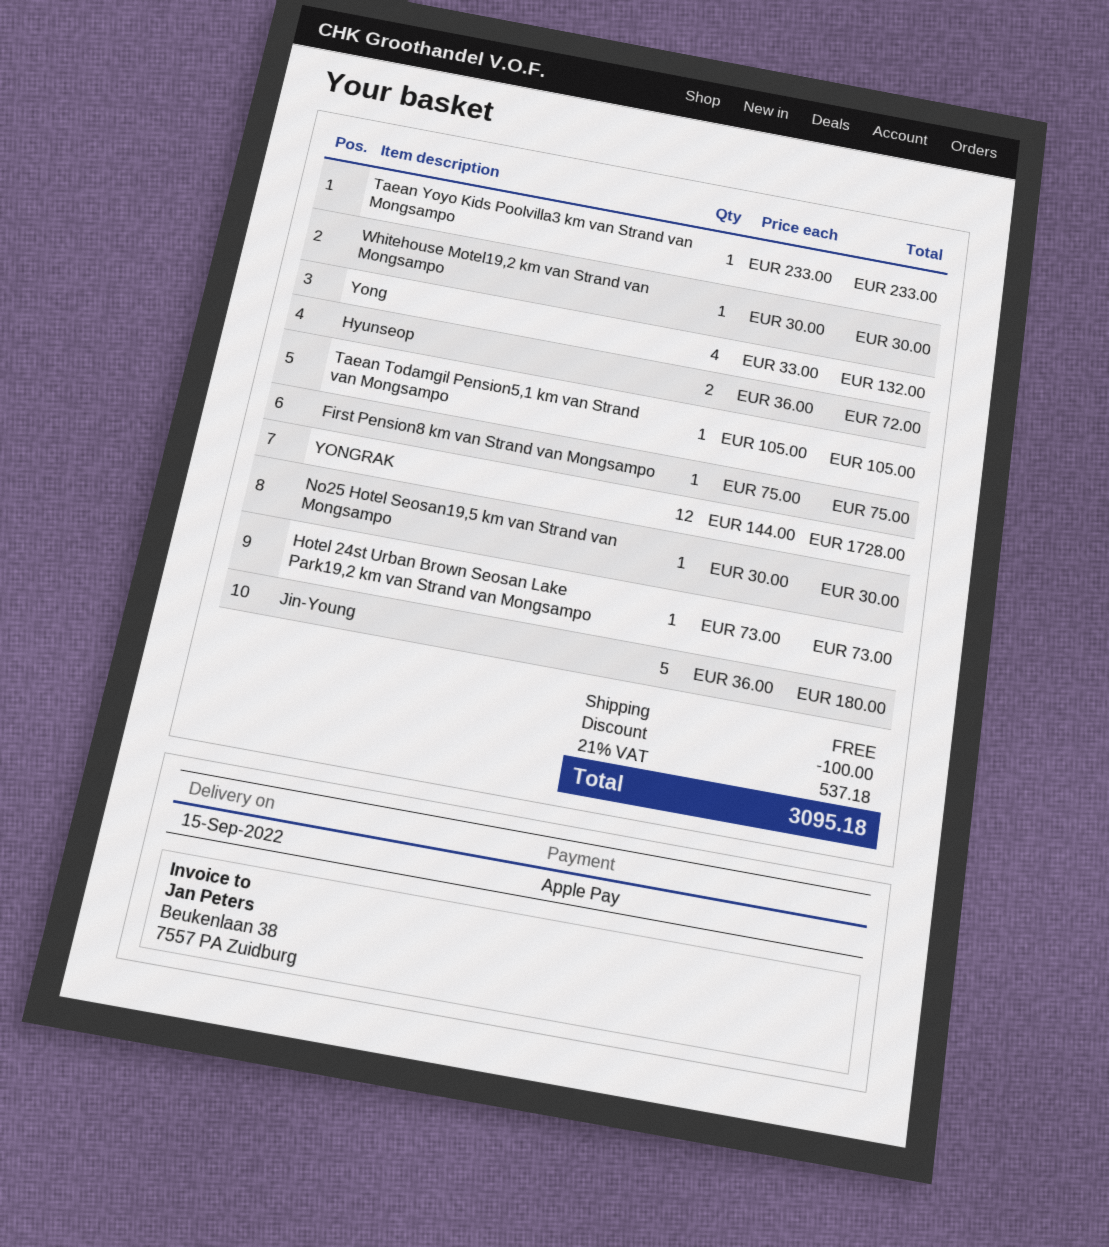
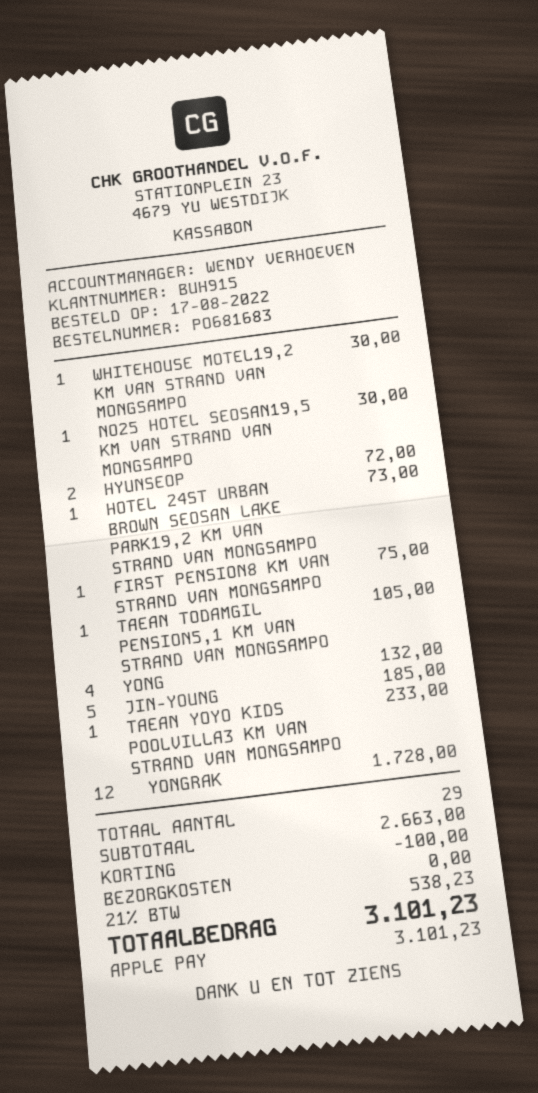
Jin-Young: 5 for 180.00 -> 5 for 185.00
tax: 21% = 537.18 -> 21% = 538.23
total: 3095.18 -> 3101.23

